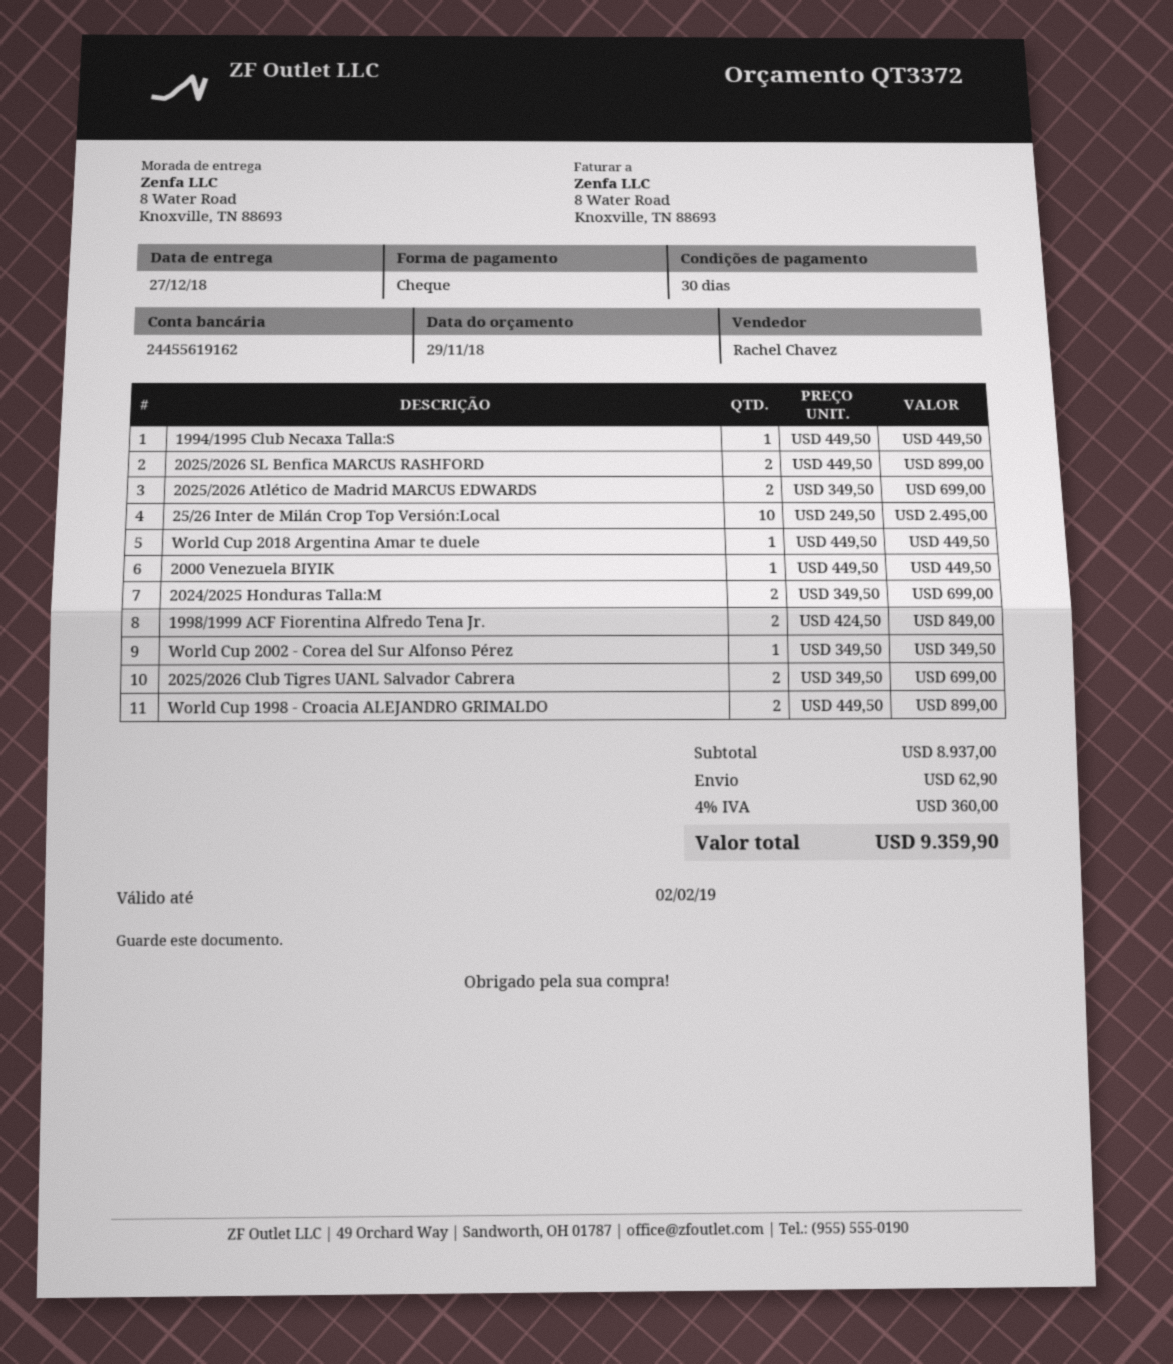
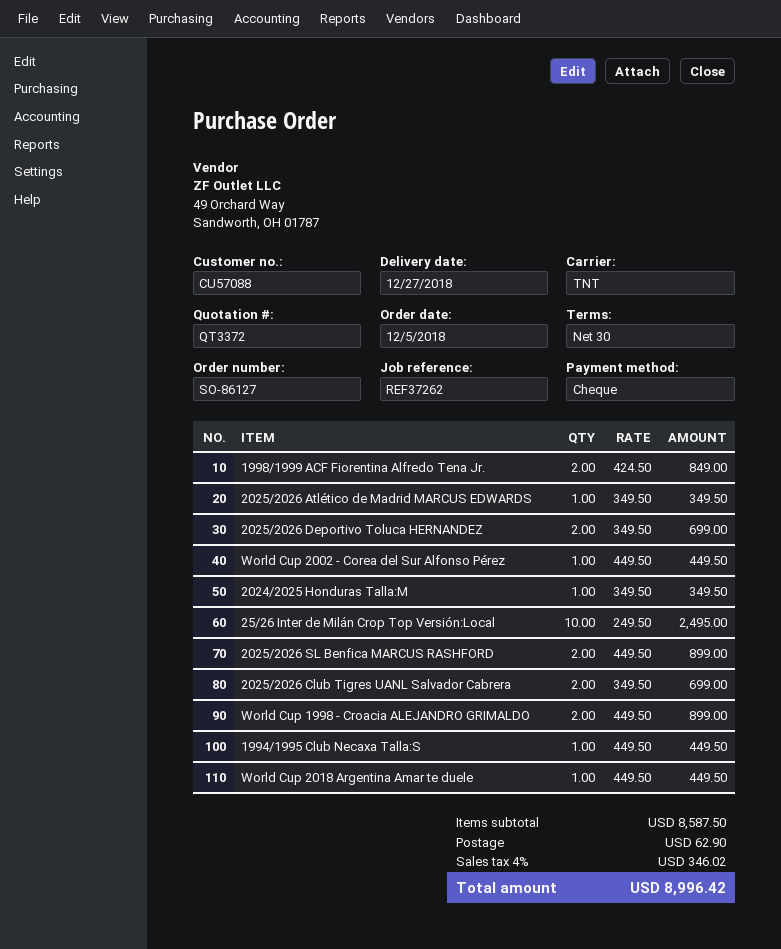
2025/2026 Atlético de Madrid MARCUS EDWARDS: 2 x 349.50 = 699.00 -> 1 x 349.50 = 349.50
2000 Venezuela BIYIK: 1 x 449.50 = 449.50 -> none
2024/2025 Honduras Talla:M: 2 x 349.50 = 699.00 -> 1 x 349.50 = 349.50
World Cup 2002 - Corea del Sur Alfonso Pérez: 1 x 349.50 = 349.50 -> 1 x 449.50 = 449.50
2025/2026 Deportivo Toluca HERNANDEZ: none -> 2 x 349.50 = 699.00
subtotal: 8937.00 -> 8587.50
tax: 4% = 360.00 -> 4% = 346.02
total: 9359.90 -> 8996.42

